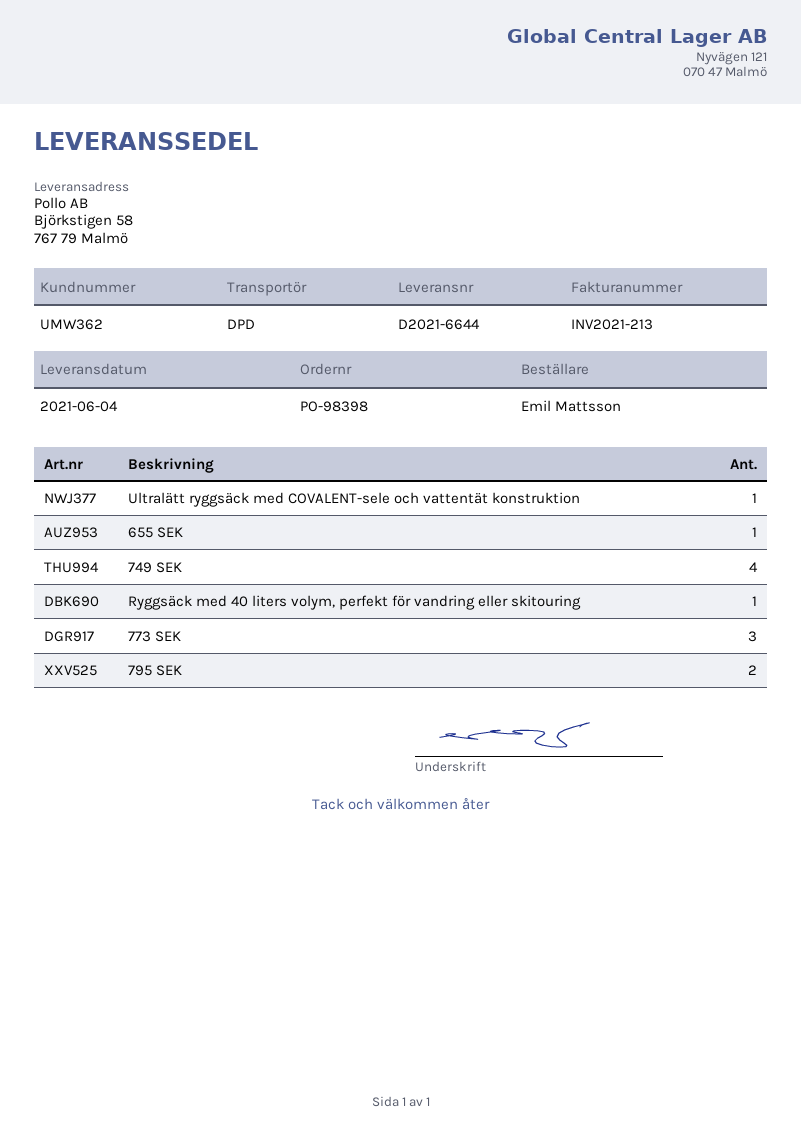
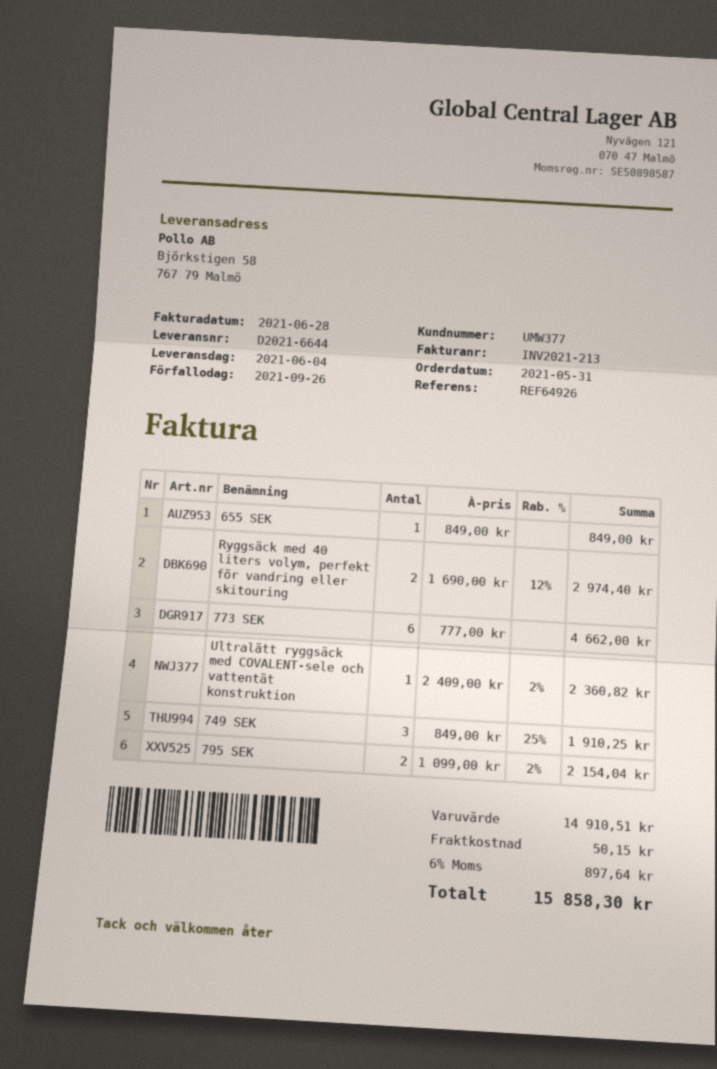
customer number: UMW362 -> UMW377
749 SEK: 4 -> 3
Ryggsäck med 40 liters volym, perfekt för vandring eller skitouring: 1 -> 2
773 SEK: 3 -> 6

